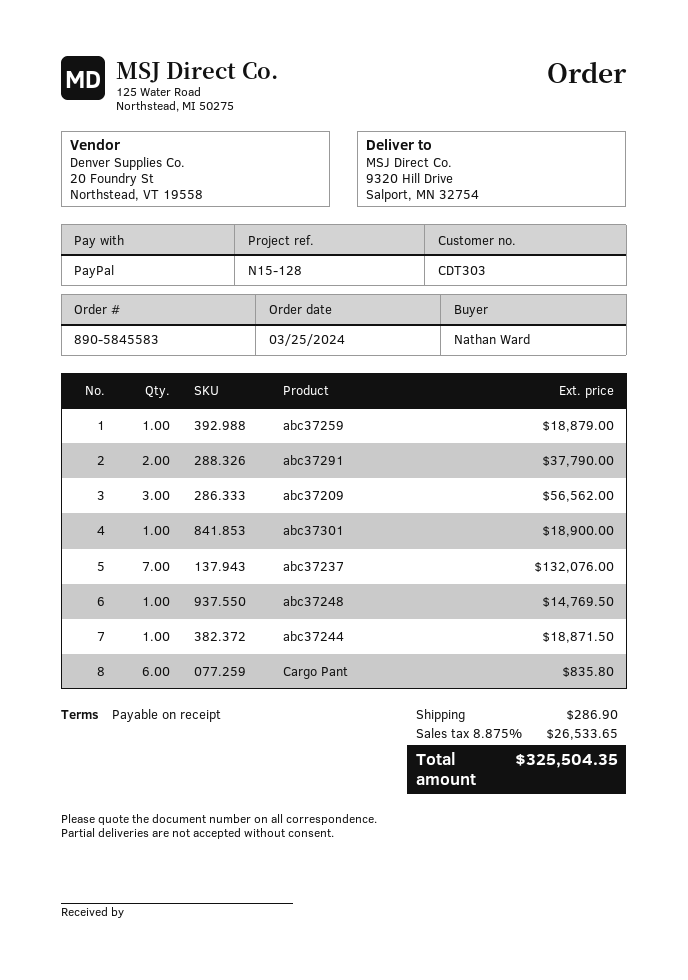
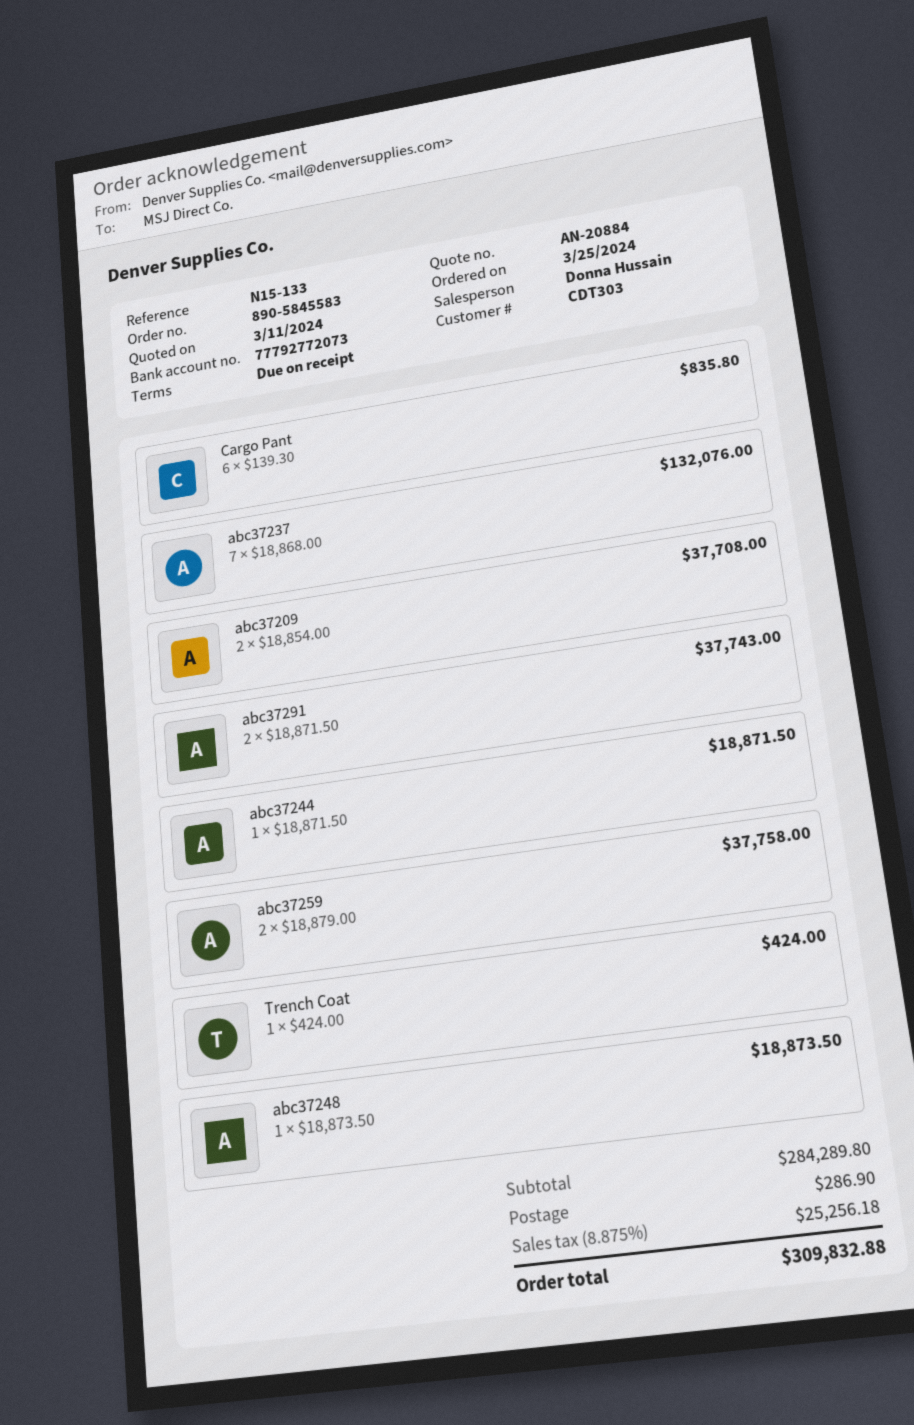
reference: N15-128 -> N15-133
abc37259: 1 for 18879.00 -> 2 for 37758.00
abc37291: 2 for 37790.00 -> 2 for 37743.00
abc37209: 3 for 56562.00 -> 2 for 37708.00
abc37301: 1 for 18900.00 -> none
abc37248: 1 for 14769.50 -> 1 for 18873.50
Trench Coat: none -> 1 for 424.00
tax: 8.875% = 26533.65 -> 8.875% = 25256.18
total: 325504.35 -> 309832.88

